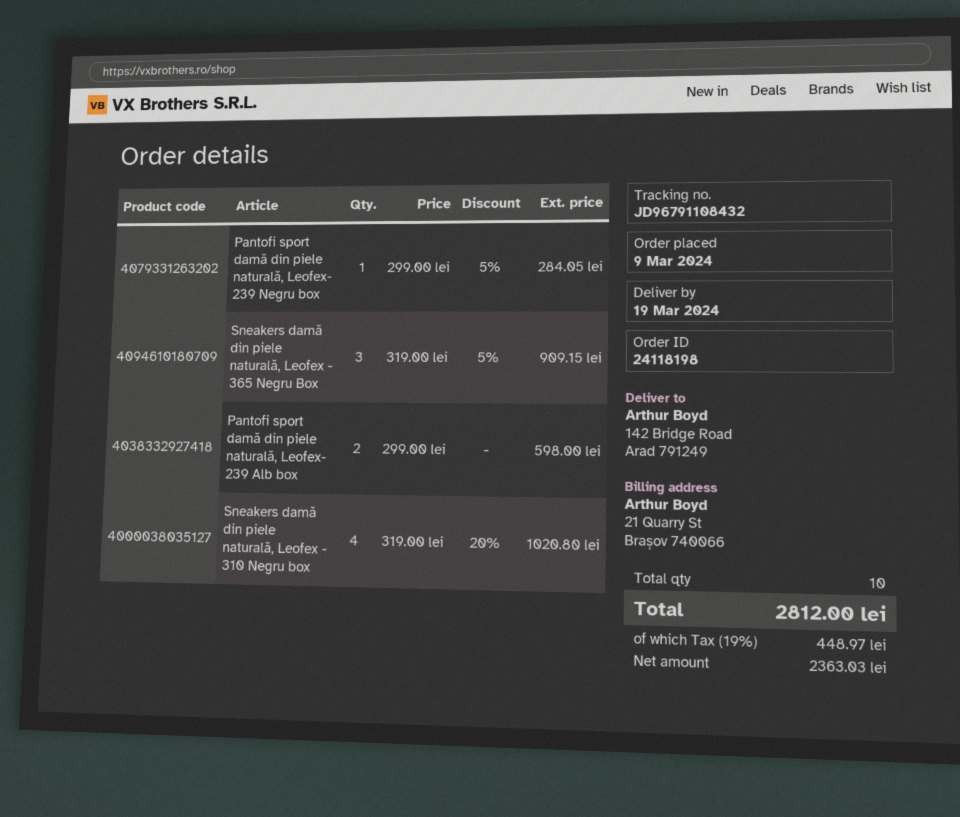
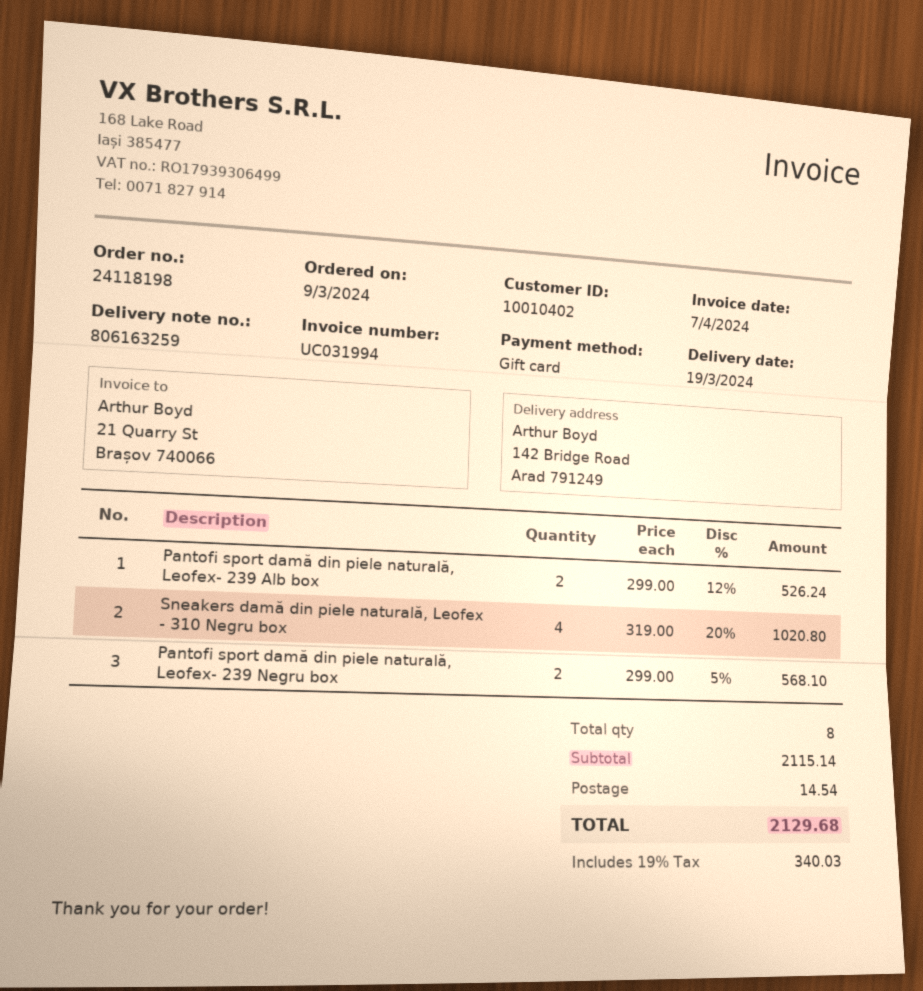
Pantofi sport damă din piele naturală, Leofex- 239 Negru box: 1 x 299.00 - 5% = 284.05 -> 2 x 299.00 - 5% = 568.10
Sneakers damă din piele naturală, Leofex - 365 Negru Box: 3 x 319.00 - 5% = 909.15 -> none
Pantofi sport damă din piele naturală, Leofex- 239 Alb box: 2 x 299.00 = 598.00 -> 2 x 299.00 - 12% = 526.24
total quantity: 10 -> 8
shipping: none -> 14.54
tax: 19% = 448.97 -> 19% = 340.03
total: 2812.00 -> 2129.68

